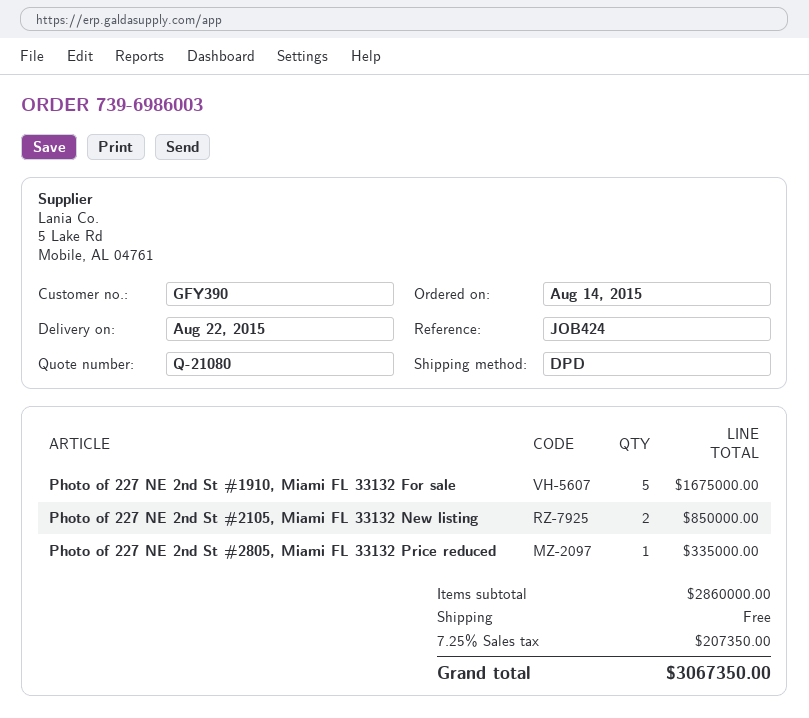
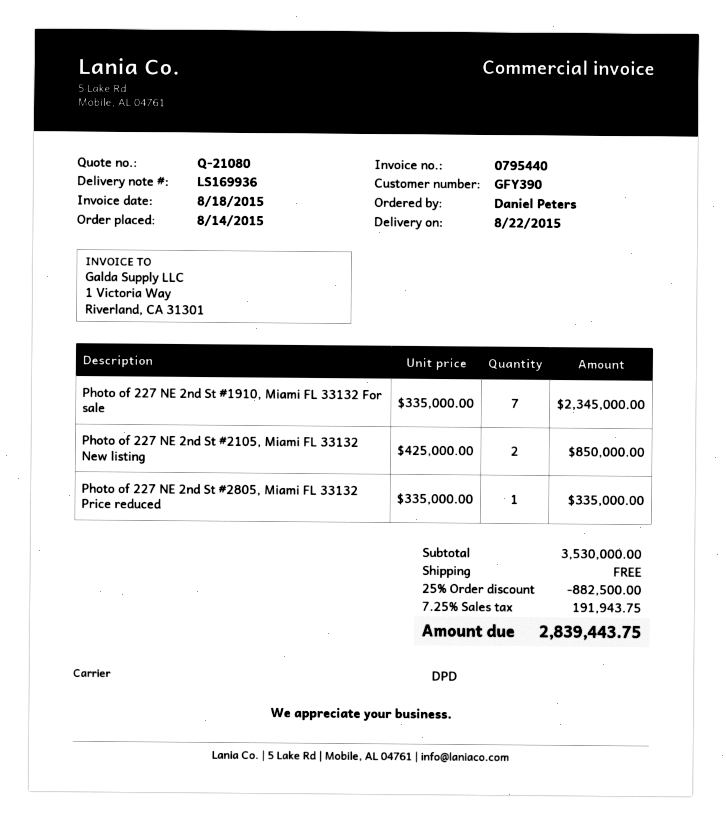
Photo of 227 NE 2nd St #1910, Miami FL 33132 For sale: 5 for 1675000.00 -> 7 for 2345000.00
subtotal: 2860000.00 -> 3530000.00
discount: none -> 25% = 882500.00
tax: 7.25% = 207350.00 -> 7.25% = 191943.75
total: 3067350.00 -> 2839443.75

